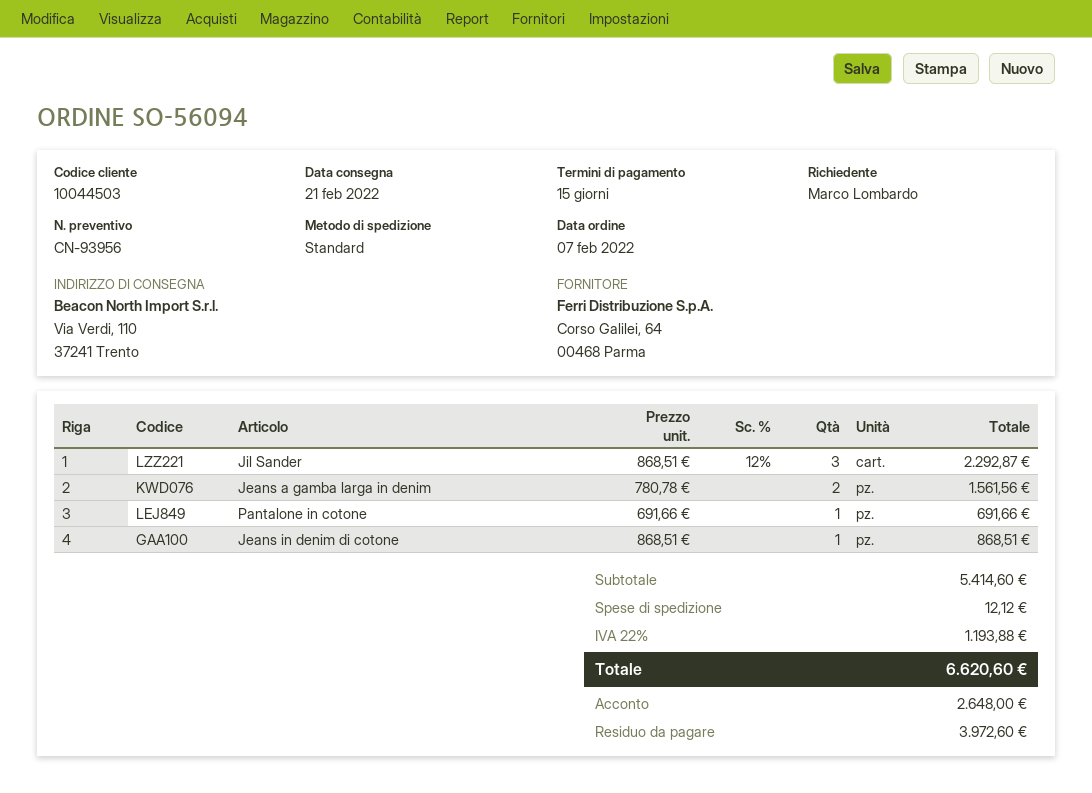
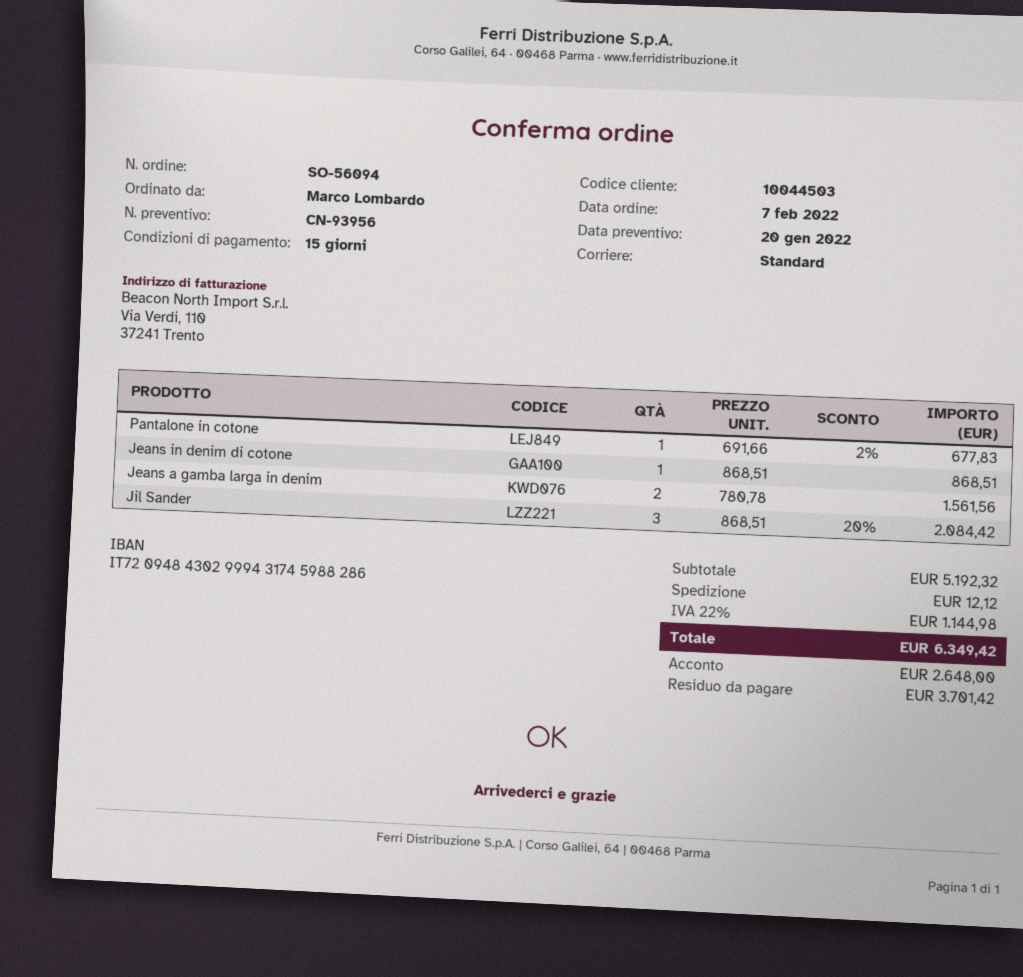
Jil Sander: 3 x 868.51 - 12% = 2292.87 -> 3 x 868.51 - 20% = 2084.42
Pantalone in cotone: 1 x 691.66 = 691.66 -> 1 x 691.66 - 2% = 677.83
subtotal: 5414.60 -> 5192.32
tax: 22% = 1193.88 -> 22% = 1144.98
total: 6620.60 -> 6349.42
balance: 3972.60 -> 3701.42

